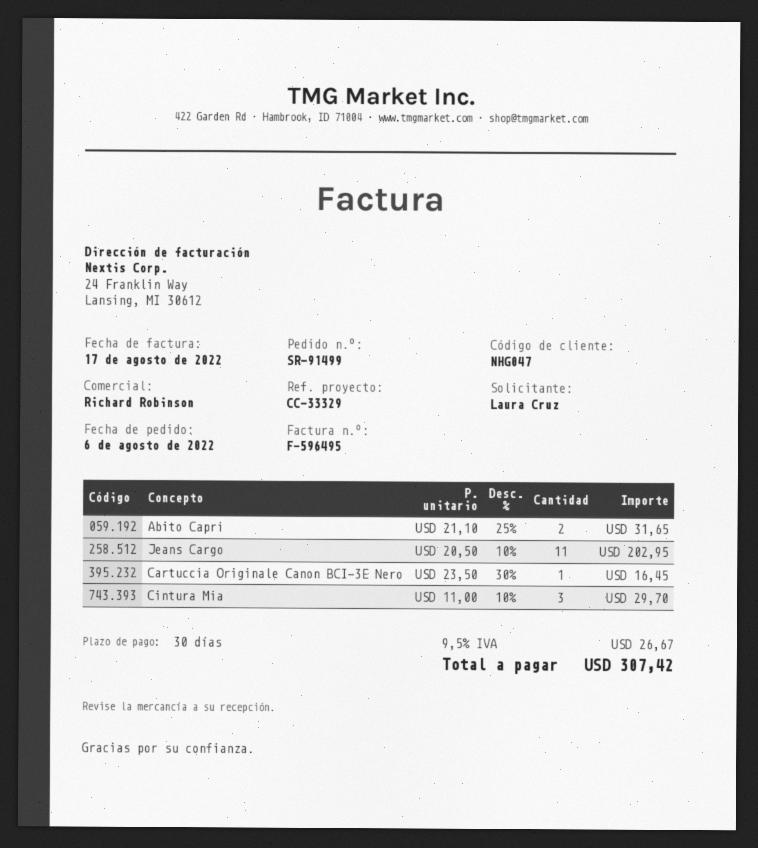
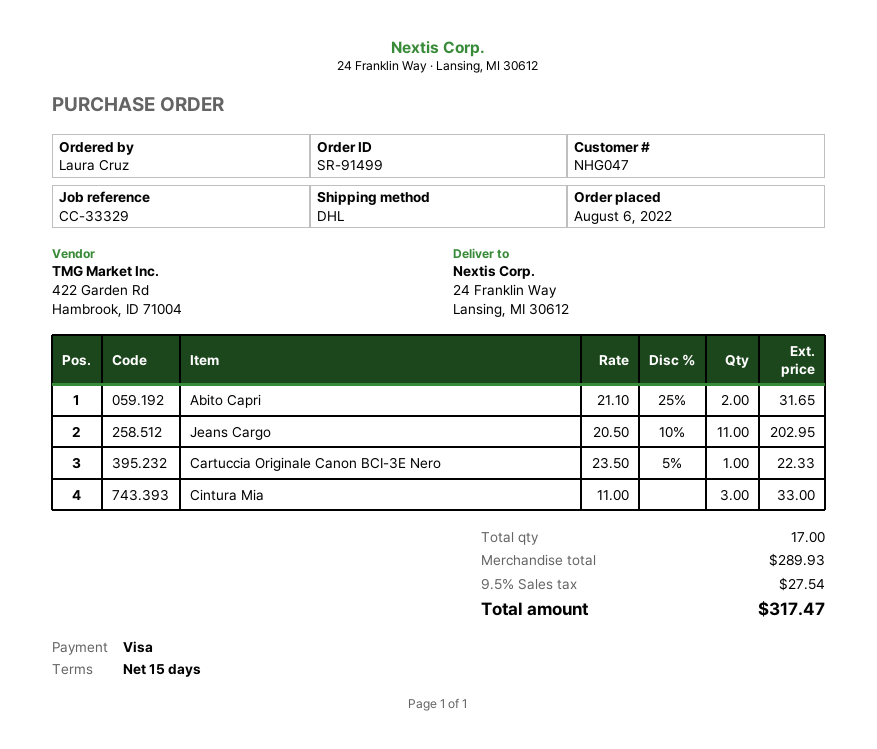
payment terms: 30 days -> 15 days
Cartuccia Originale Canon BCI-3E Nero: 1 x 23.50 - 30% = 16.45 -> 1 x 23.50 - 5% = 22.33
Cintura Mia: 3 x 11.00 - 10% = 29.70 -> 3 x 11.00 = 33.00
tax: 9.5% = 26.67 -> 9.5% = 27.54
total: 307.42 -> 317.47

